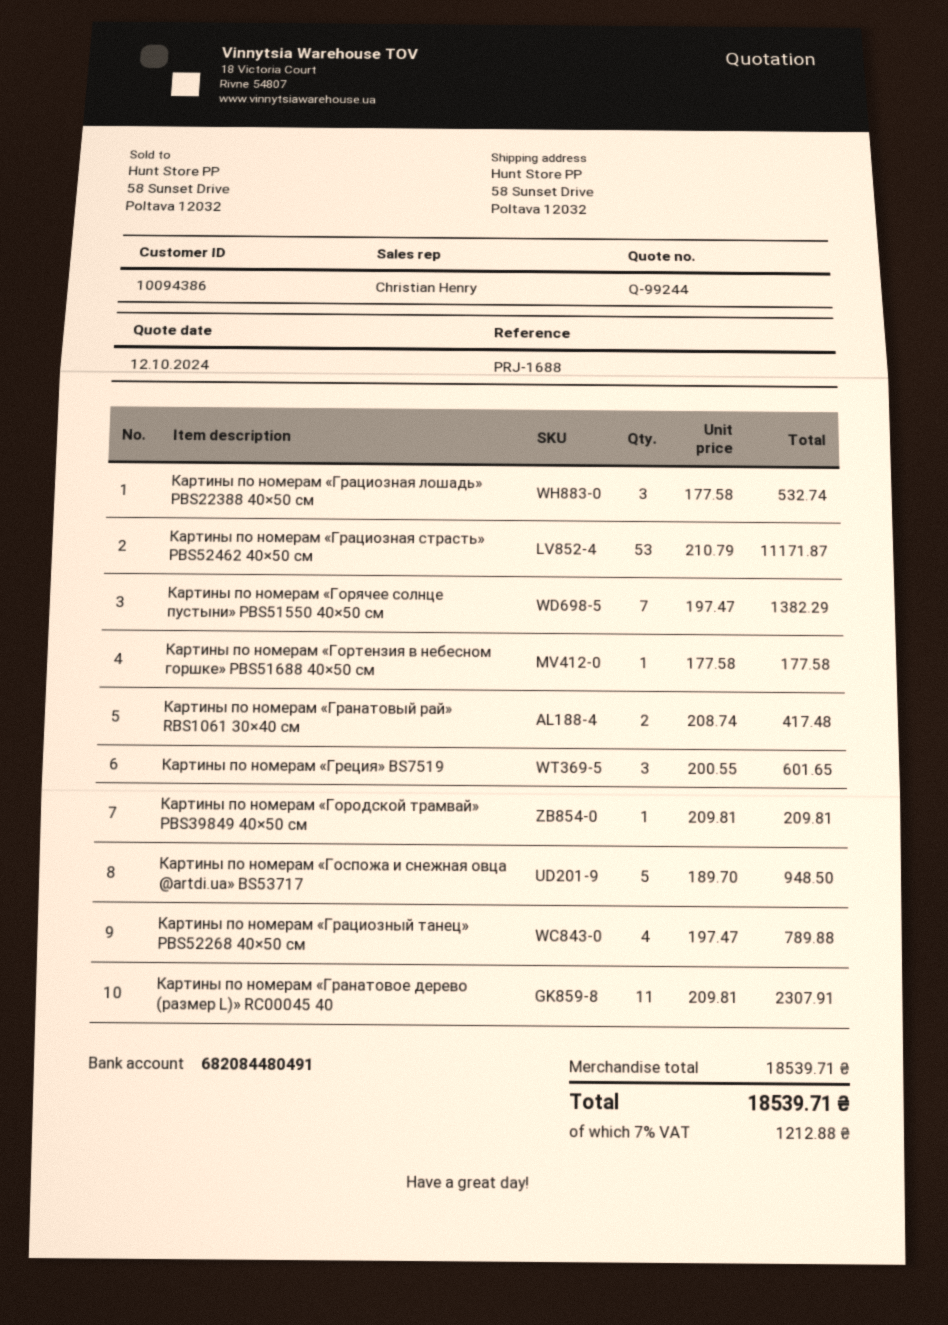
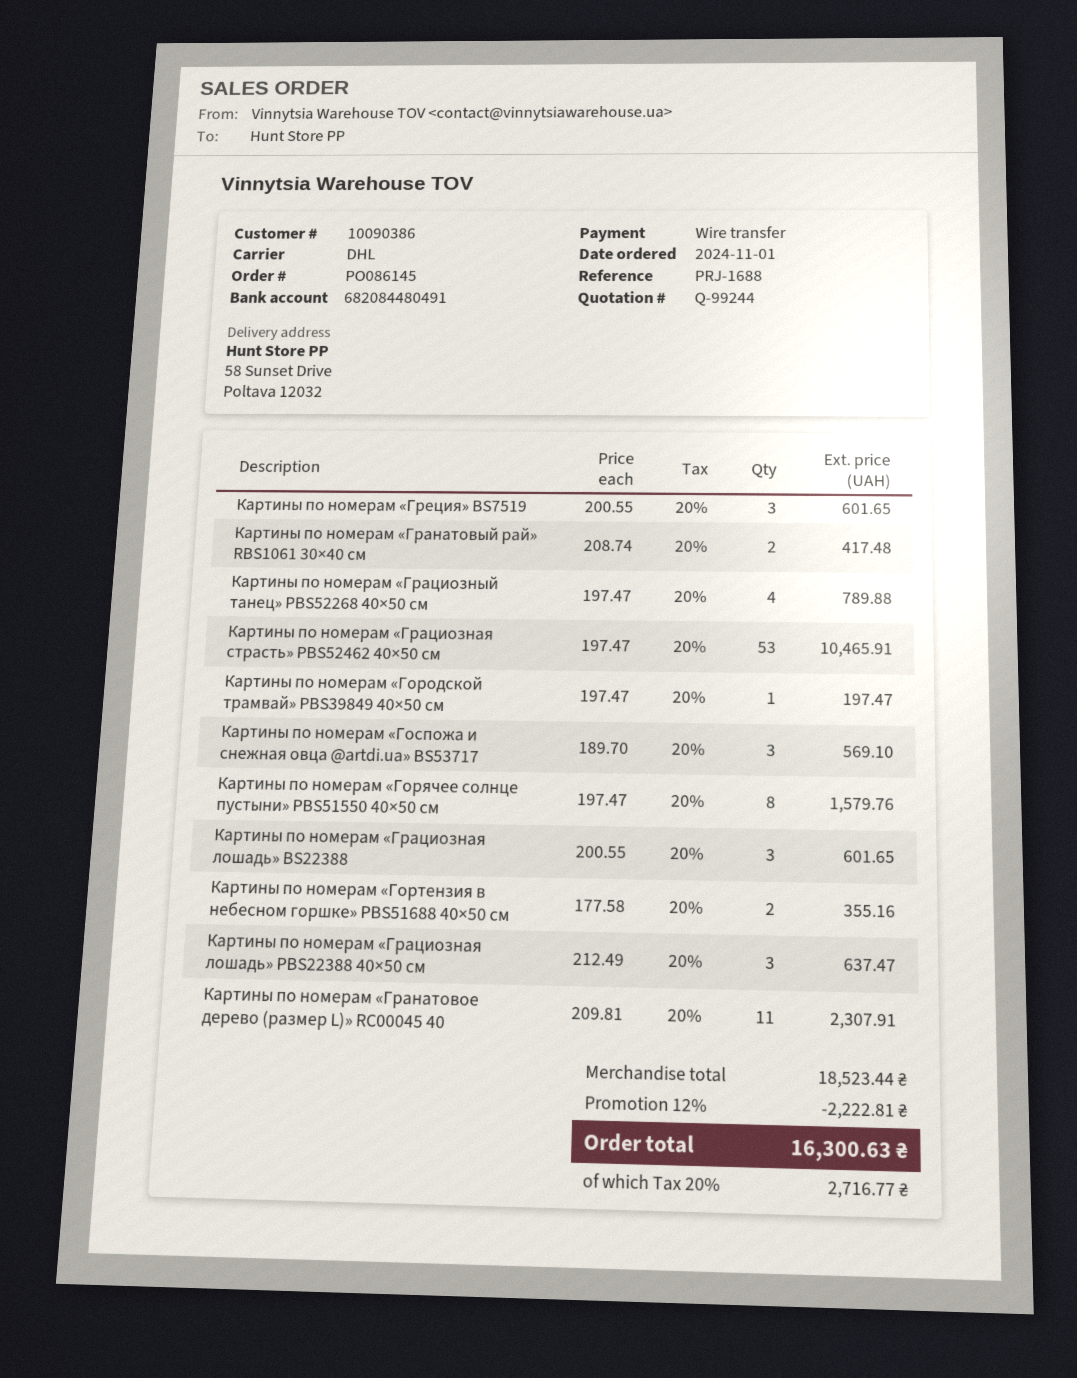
customer number: 10094386 -> 10090386
Картины по номерам «Грациозная лошадь» PBS22388 40×50 см: 3 x 177.58 = 532.74 -> 3 x 212.49 = 637.47
Картины по номерам «Грациозная страсть» PBS52462 40×50 см: 53 x 210.79 = 11171.87 -> 53 x 197.47 = 10465.91
Картины по номерам «Горячее солнце пустыни» PBS51550 40×50 см: 7 x 197.47 = 1382.29 -> 8 x 197.47 = 1579.76
Картины по номерам «Гортензия в небесном горшке» PBS51688 40×50 см: 1 x 177.58 = 177.58 -> 2 x 177.58 = 355.16
Картины по номерам «Городской трамвай» PBS39849 40×50 см: 1 x 209.81 = 209.81 -> 1 x 197.47 = 197.47
Картины по номерам «Госпожа и снежная овца @artdi.ua» BS53717: 5 x 189.70 = 948.50 -> 3 x 189.70 = 569.10
Картины по номерам «Грациозная лошадь» BS22388: none -> 3 x 200.55 = 601.65
subtotal: 18539.71 -> 18523.44
discount: none -> 12% = 2222.81
tax: 7% = 1212.88 -> 20% = 2716.77
total: 18539.71 -> 16300.63

